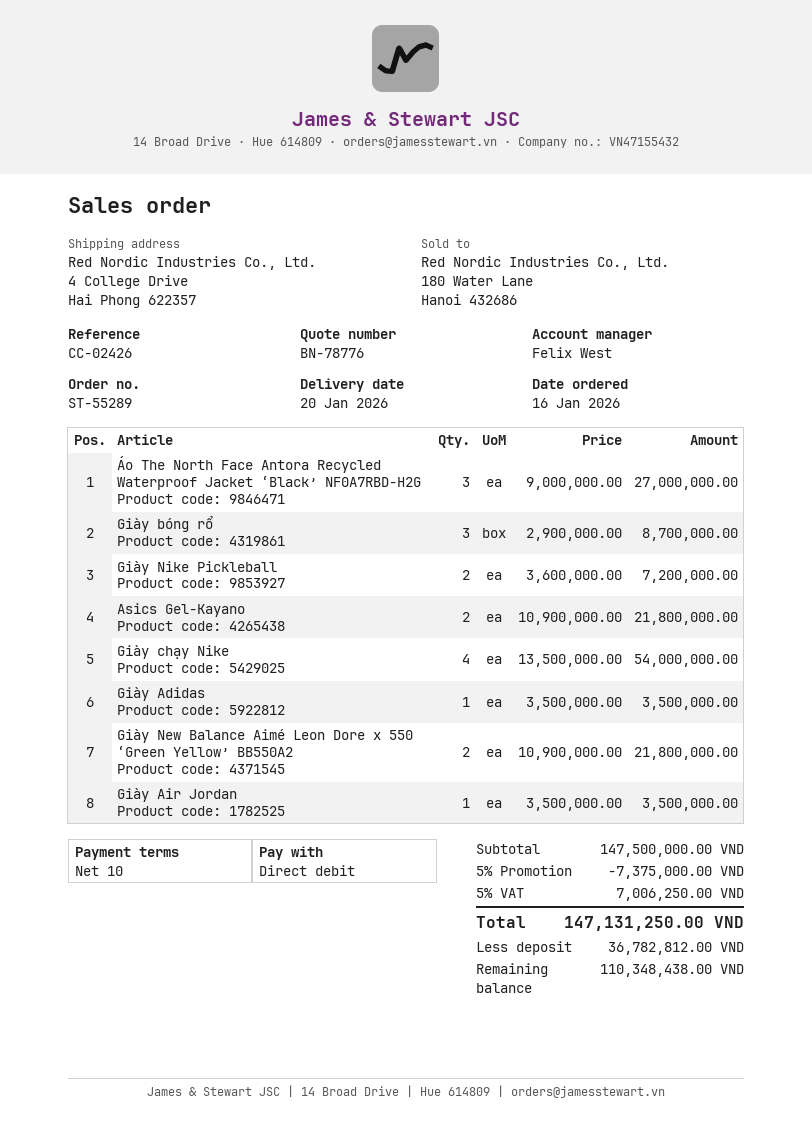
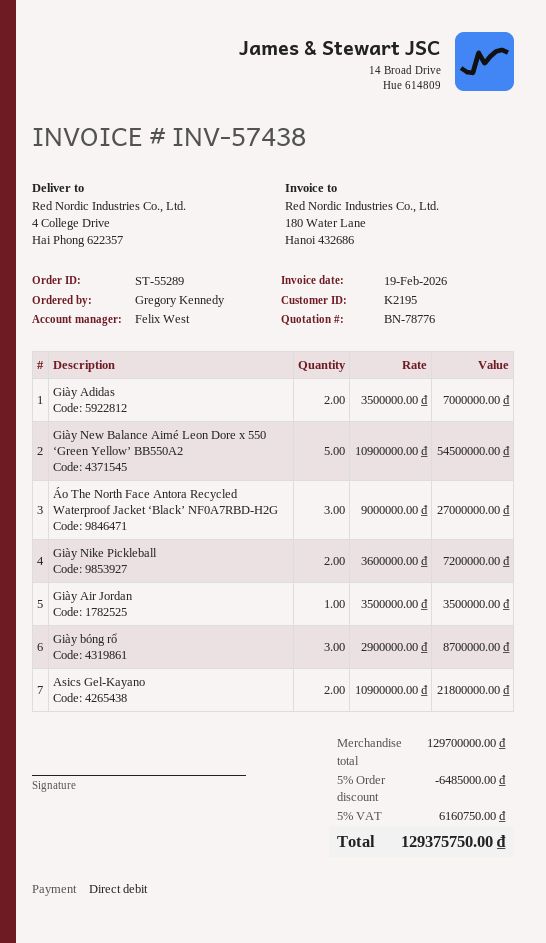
Giày chạy Nike: 4 x 13500000.00 = 54000000.00 -> none
Giày Adidas: 1 x 3500000.00 = 3500000.00 -> 2 x 3500000.00 = 7000000.00
Giày New Balance Aimé Leon Dore x 550 ‘Green Yellow’ BB550A2: 2 x 10900000.00 = 21800000.00 -> 5 x 10900000.00 = 54500000.00
subtotal: 147500000.00 -> 129700000.00
discount: 5% = 7375000.00 -> 5% = 6485000.00
tax: 5% = 7006250.00 -> 5% = 6160750.00
total: 147131250.00 -> 129375750.00

